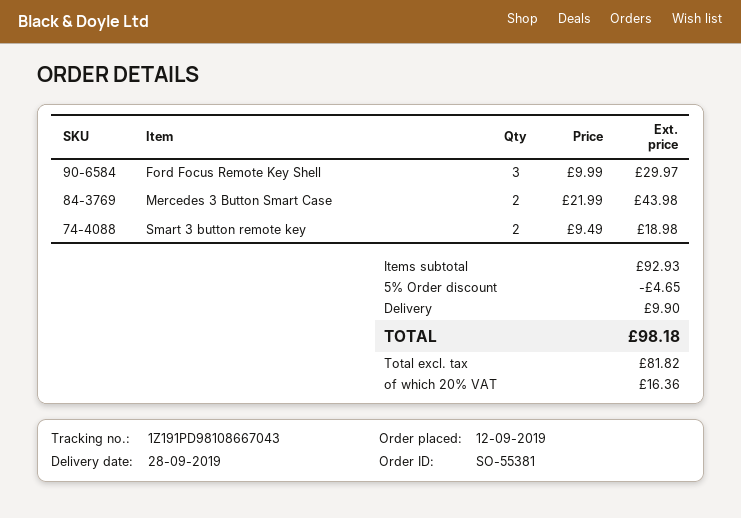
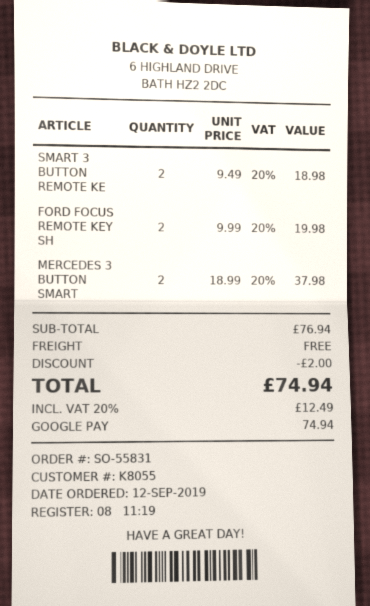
order number: SO-55381 -> SO-55831
Ford Focus Remote Key Shell: 3 x 9.99 = 29.97 -> 2 x 9.99 = 19.98
Mercedes 3 Button Smart Case: 2 x 21.99 = 43.98 -> 2 x 18.99 = 37.98
subtotal: 92.93 -> 76.94
discount: 4.65 -> 2.00
shipping: 9.90 -> 0.00
tax: 20% = 16.36 -> 20% = 12.49
total: 98.18 -> 74.94

